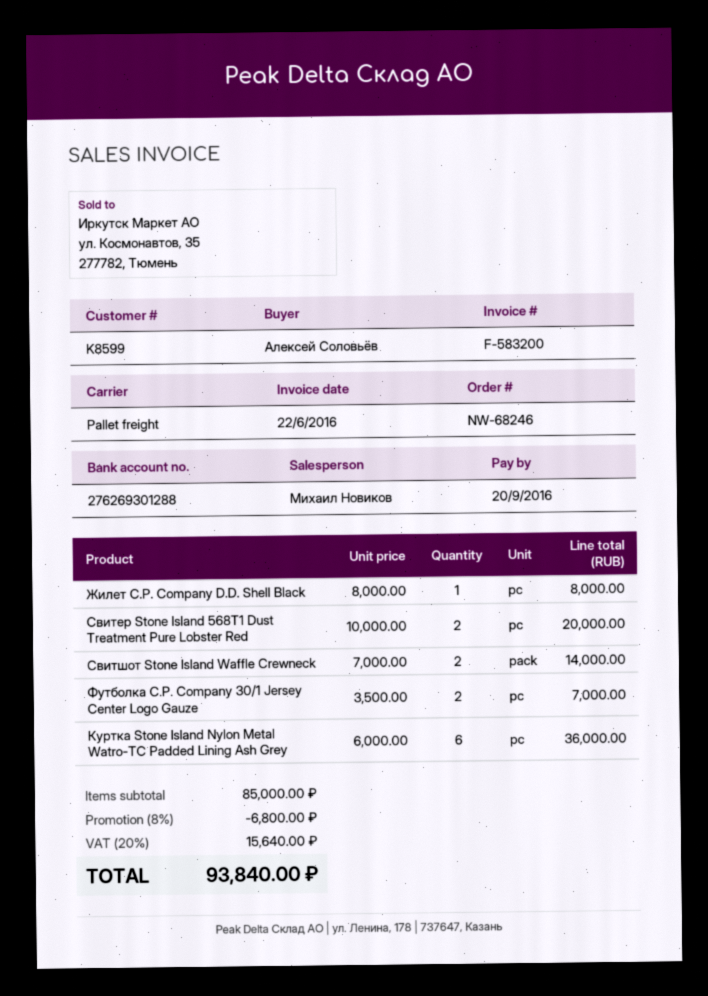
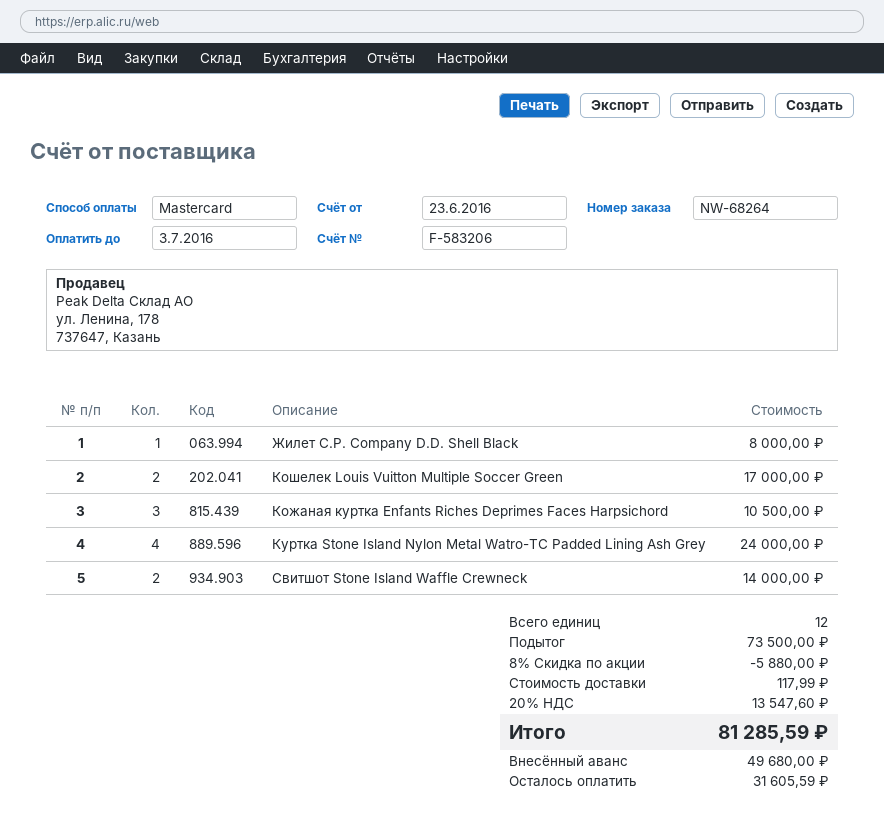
order number: NW-68246 -> NW-68264
invoice number: F-583200 -> F-583206
invoice date: 2016-06-22 -> 2016-06-23
due date: 2016-09-20 -> 2016-07-03
Свитер Stone Island 568T1 Dust Treatment Pure Lobster Red: 2 for 20000.00 -> none
Футболка C.P. Company 30/1 Jersey Center Logo Gauze: 2 for 7000.00 -> none
Куртка Stone Island Nylon Metal Watro-TC Padded Lining Ash Grey: 6 for 36000.00 -> 4 for 24000.00
Кошелек Louis Vuitton Multiple Soccer Green: none -> 2 for 17000.00
Кожаная куртка Enfants Riches Deprimes Faces Harpsichord: none -> 3 for 10500.00
subtotal: 85000.00 -> 73500.00
discount: 8% = 6800.00 -> 8% = 5880.00
shipping: none -> 117.99
tax: 20% = 15640.00 -> 20% = 13547.60
total: 93840.00 -> 81285.59

